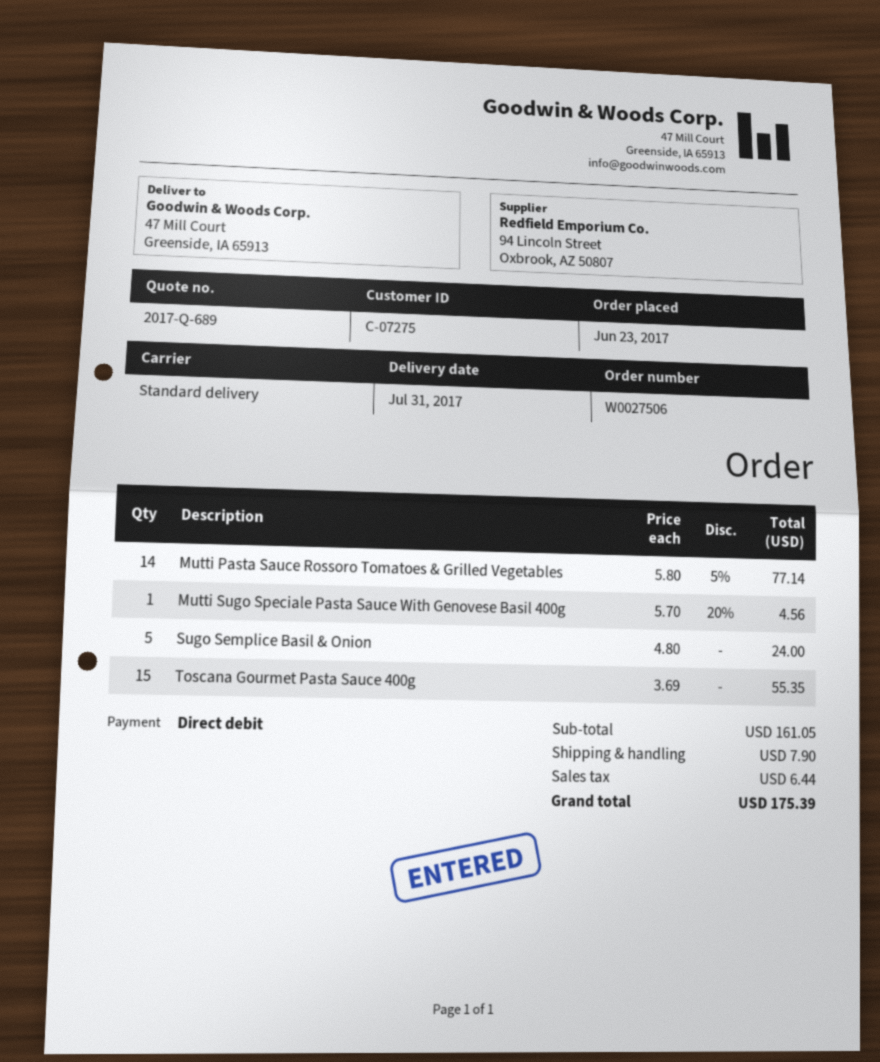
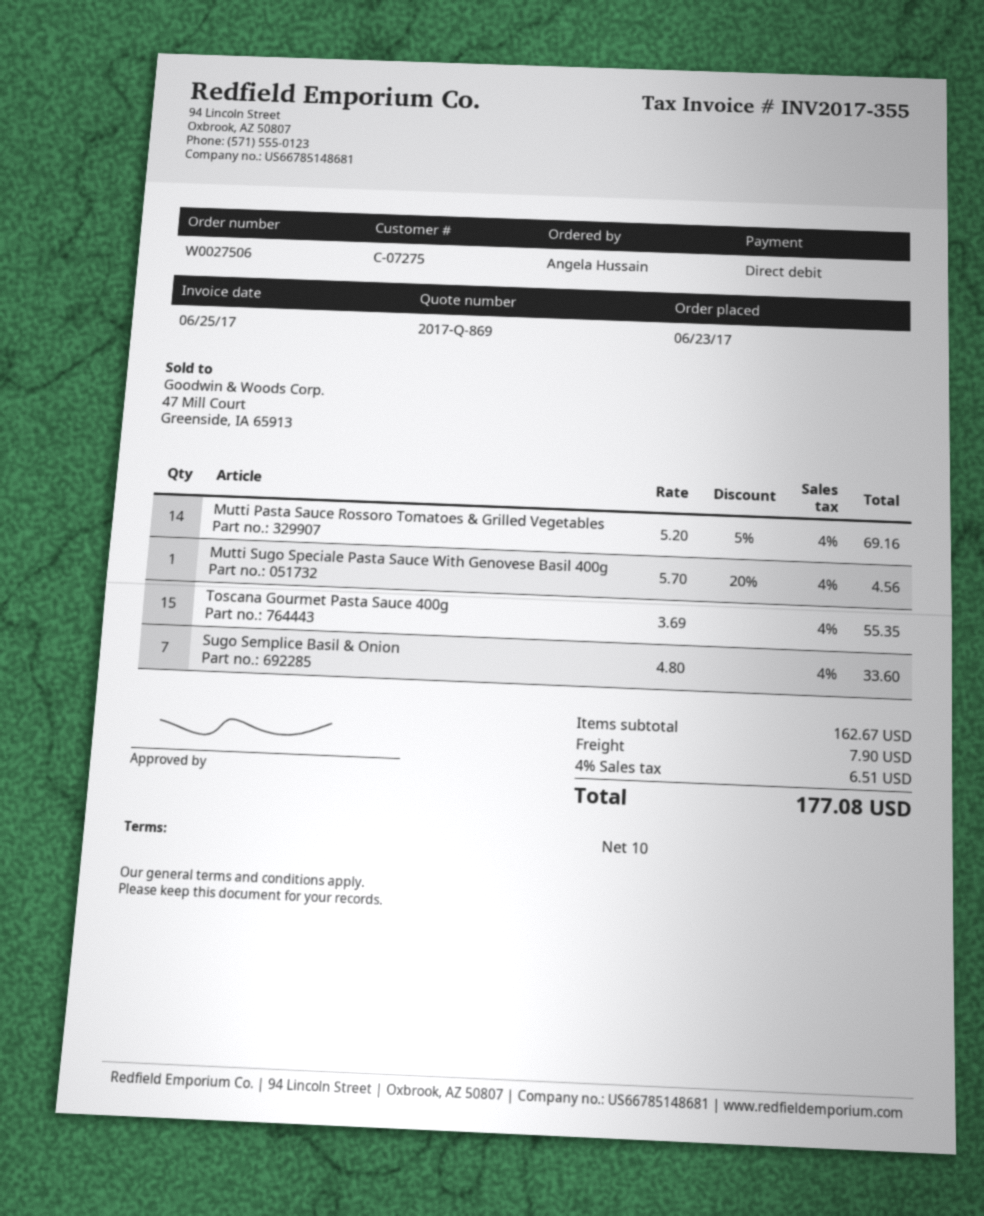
quote number: 2017-Q-689 -> 2017-Q-869
Mutti Pasta Sauce Rossoro Tomatoes & Grilled Vegetables: 14 x 5.80 - 5% = 77.14 -> 14 x 5.20 - 5% = 69.16
Sugo Semplice Basil & Onion: 5 x 4.80 = 24.00 -> 7 x 4.80 = 33.60
subtotal: 161.05 -> 162.67
tax: 6.44 -> 6.51
total: 175.39 -> 177.08

